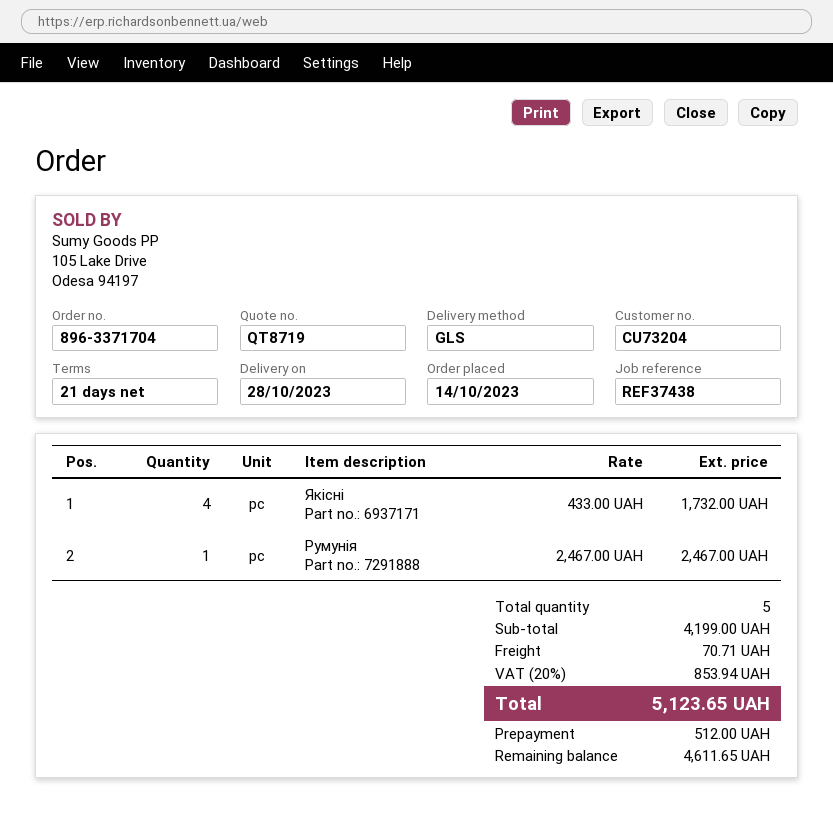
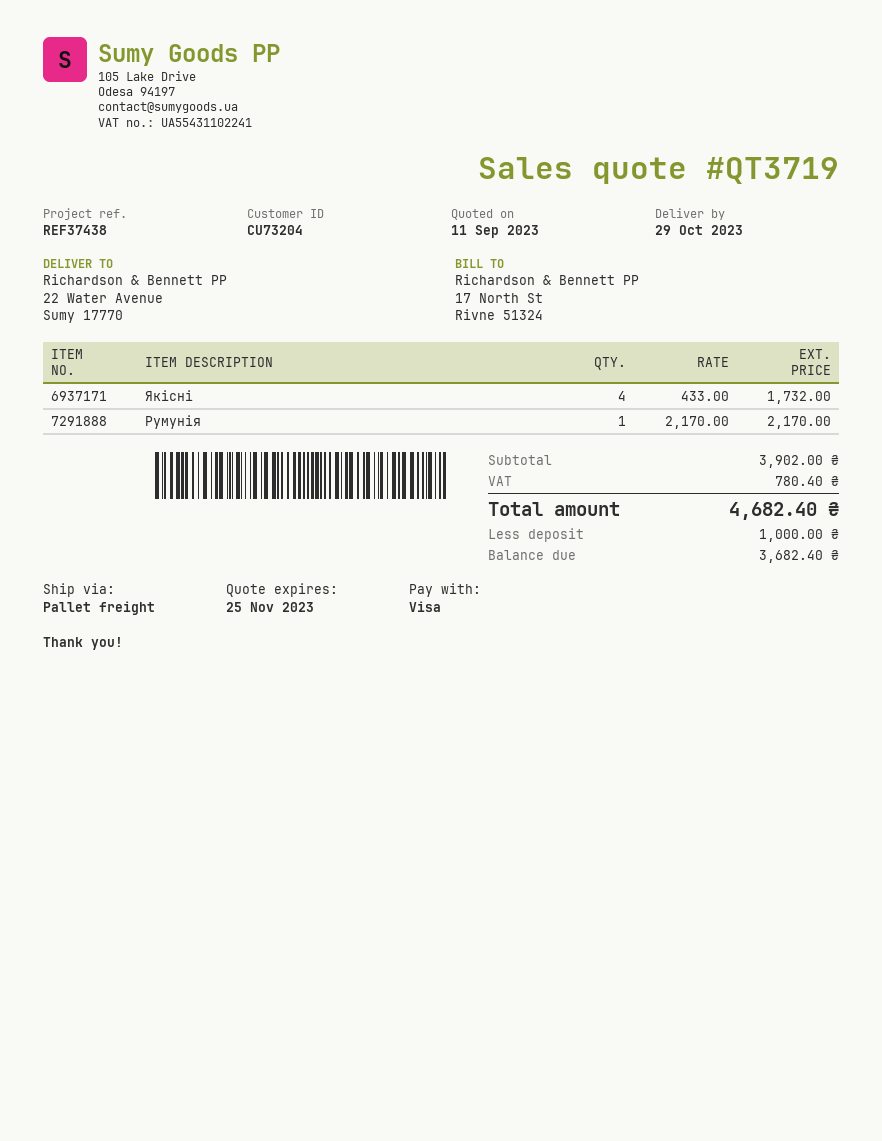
quote number: QT8719 -> QT3719
delivery date: 2023-10-28 -> 2023-10-29
shipping method: GLS -> pallet freight
Румунія: 1 x 2467.00 = 2467.00 -> 1 x 2170.00 = 2170.00
subtotal: 4199.00 -> 3902.00
shipping: 70.71 -> none
tax: 853.94 -> 780.40
total: 5123.65 -> 4682.40
deposit: 512.00 -> 1000.00
balance: 4611.65 -> 3682.40

